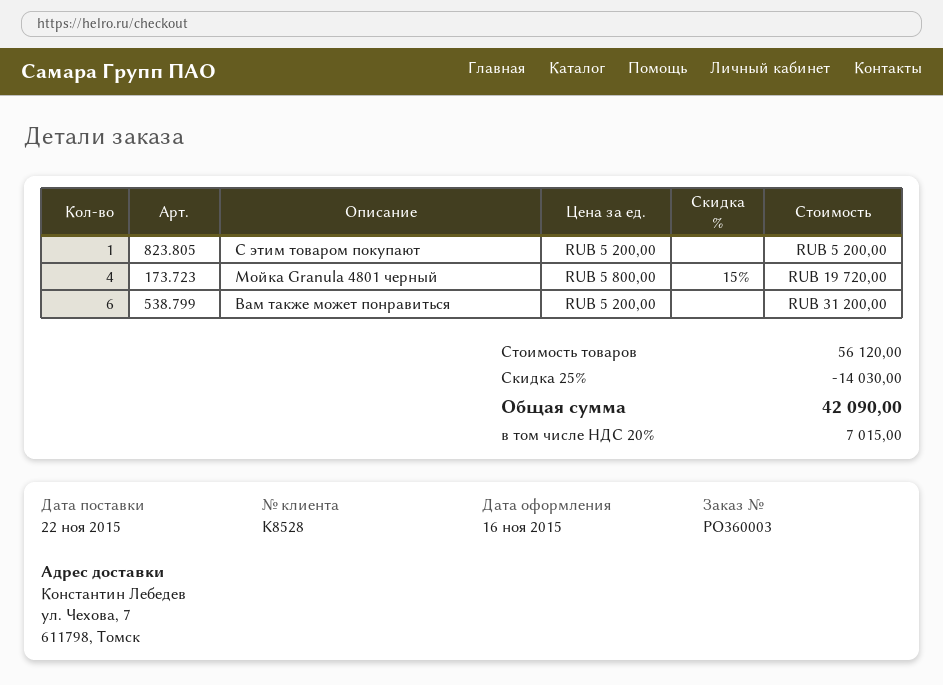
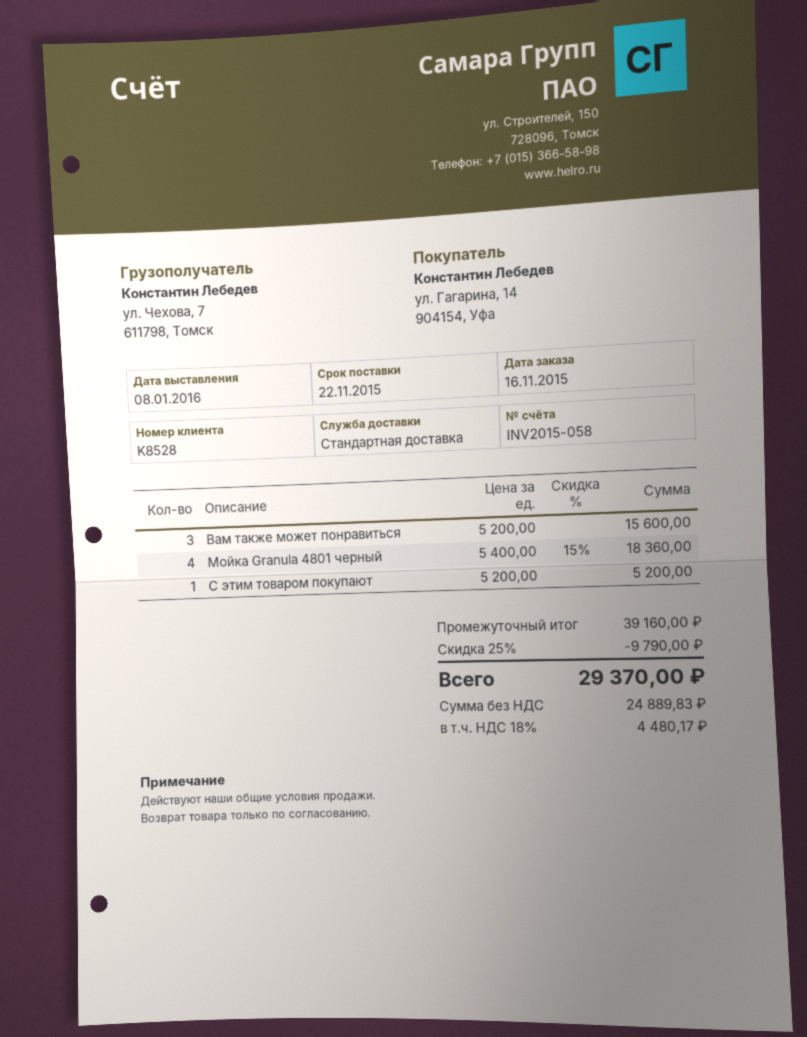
Мойка Granula 4801 черный: 4 x 5800.00 - 15% = 19720.00 -> 4 x 5400.00 - 15% = 18360.00
Вам также может понравиться: 6 x 5200.00 = 31200.00 -> 3 x 5200.00 = 15600.00
subtotal: 56120.00 -> 39160.00
discount: 25% = 14030.00 -> 25% = 9790.00
tax: 20% = 7015.00 -> 18% = 4480.17
total: 42090.00 -> 29370.00

